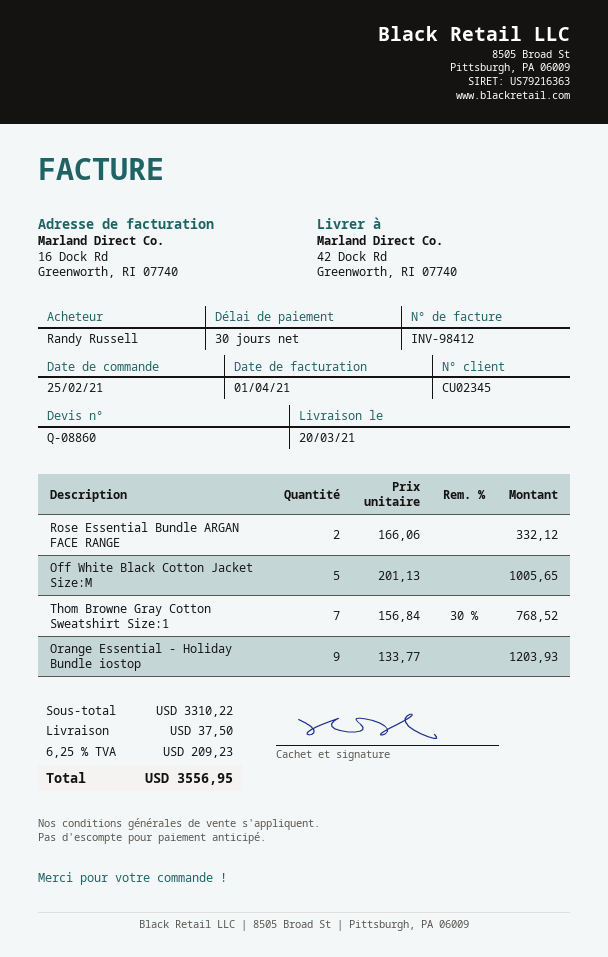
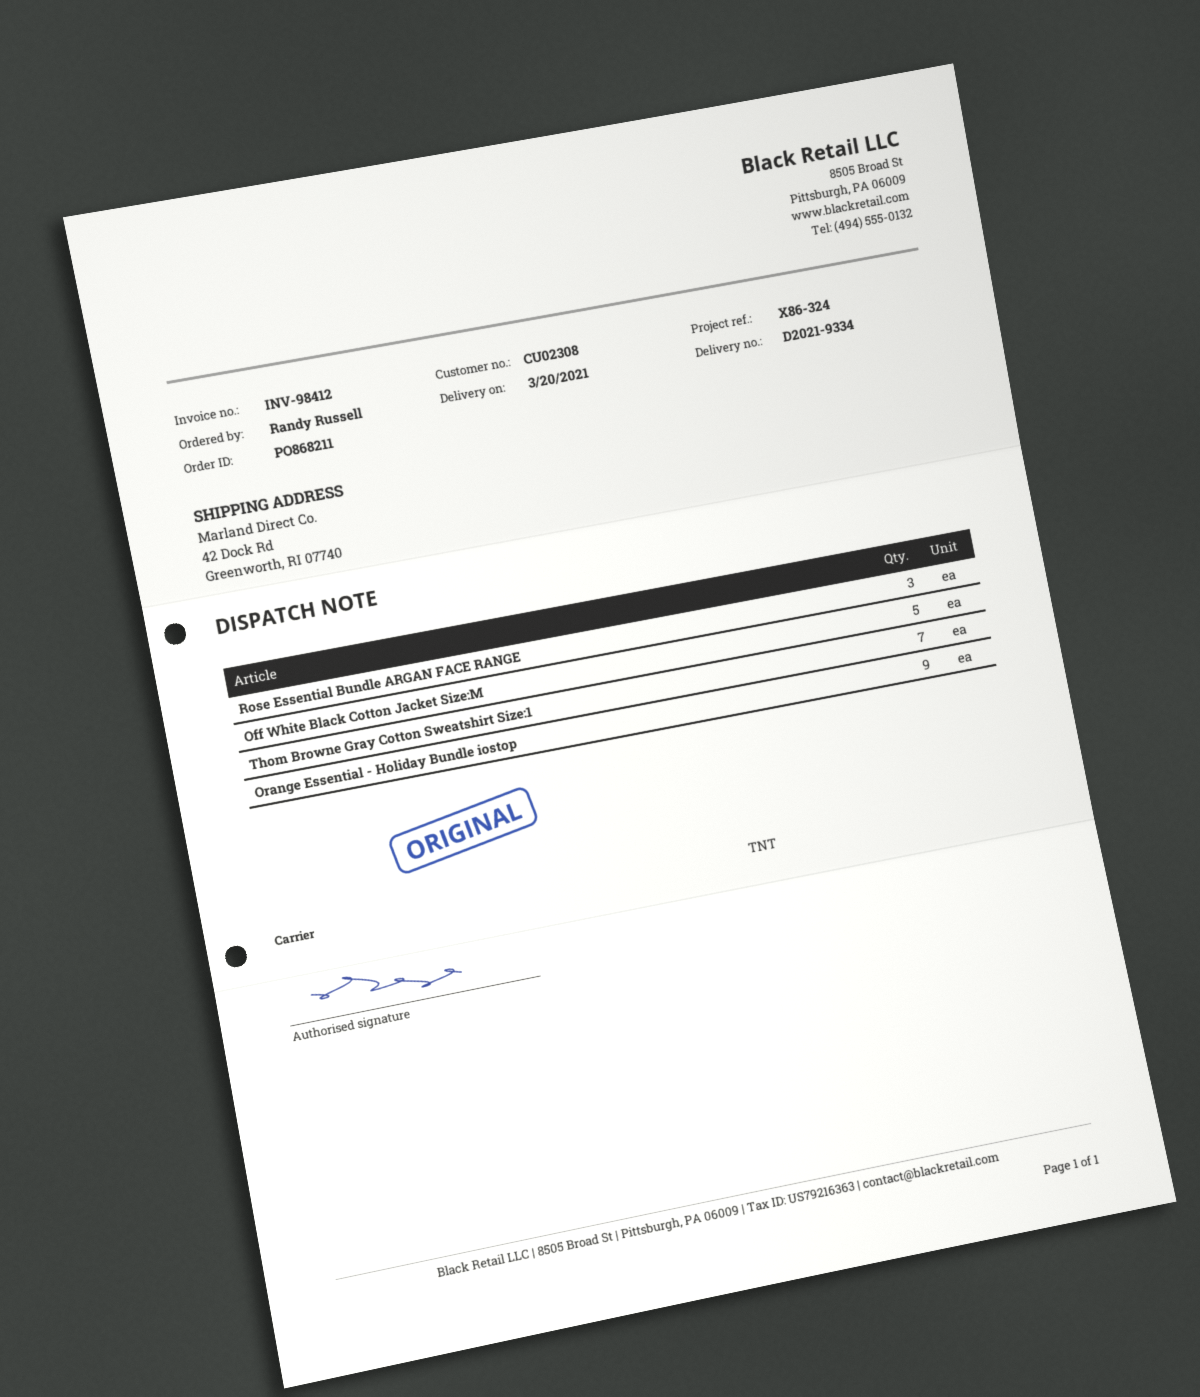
customer number: CU02345 -> CU02308
Rose Essential Bundle ARGAN FACE RANGE: 2 -> 3

